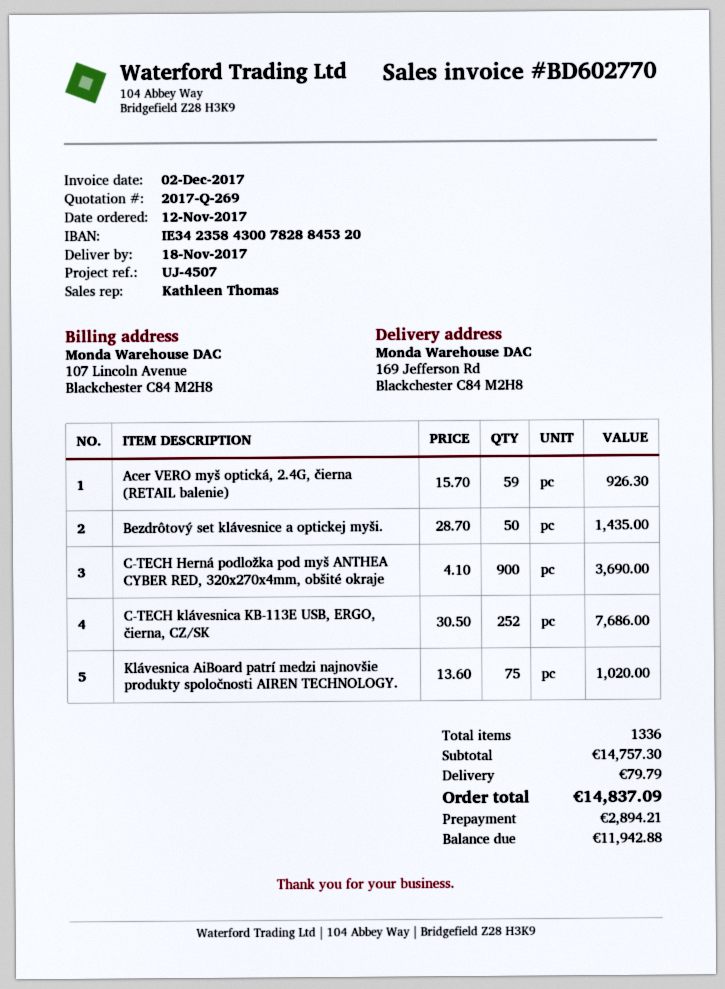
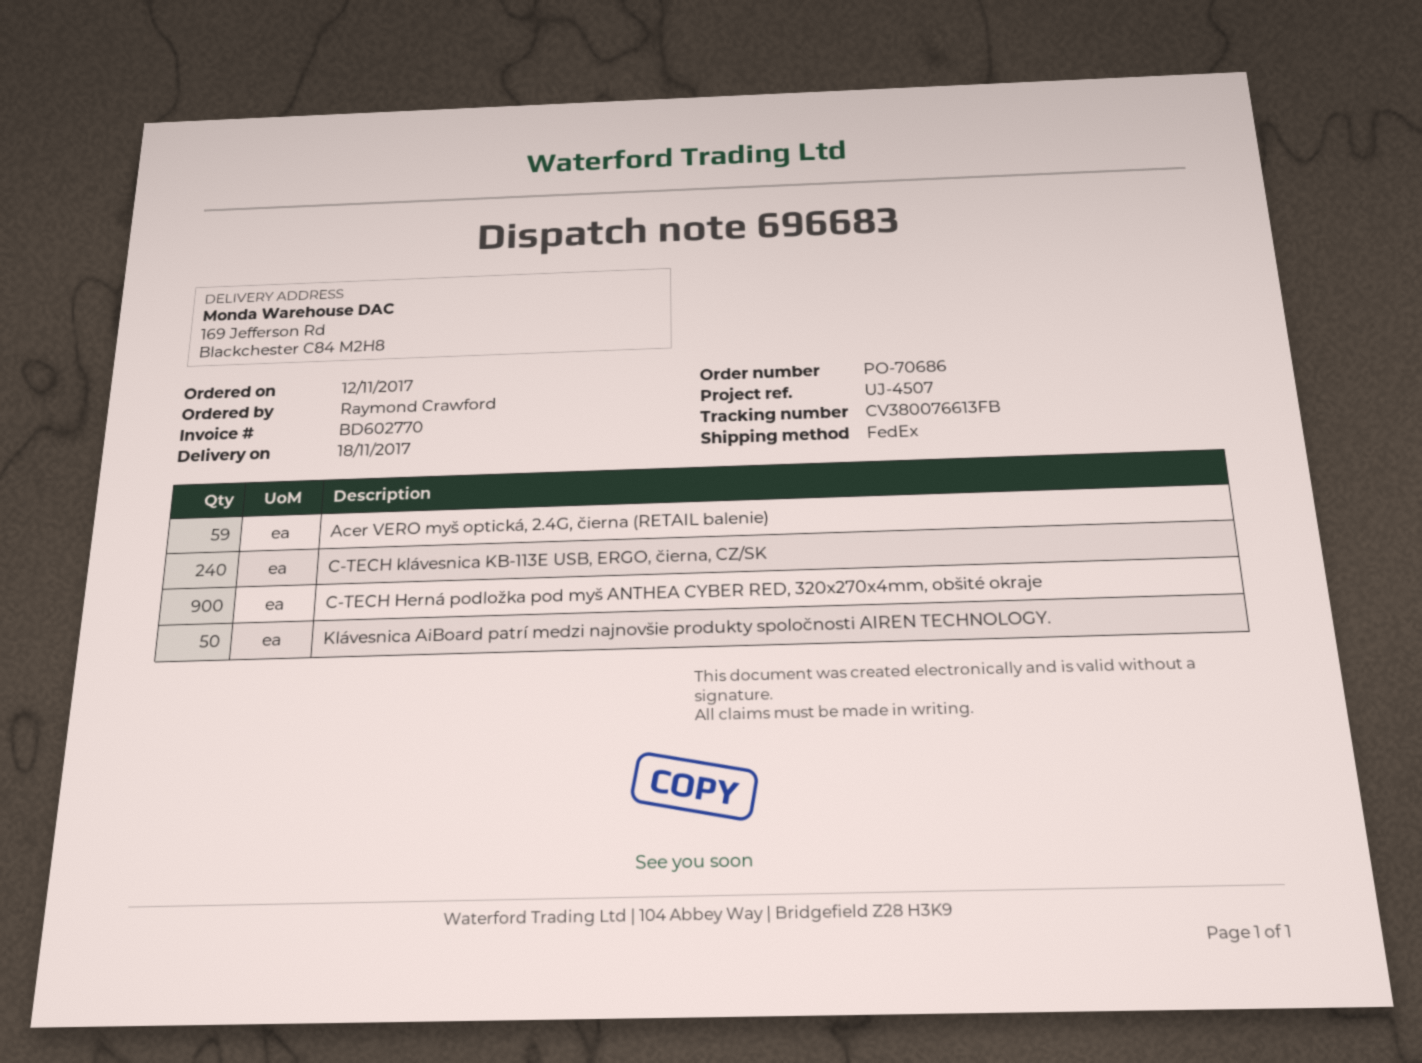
Bezdrôtový set klávesnice a optickej myši.: 50 -> none
C-TECH klávesnica KB-113E USB, ERGO, čierna, CZ/SK: 252 -> 240
Klávesnica AiBoard patrí medzi najnovšie produkty spoločnosti AIREN TECHNOLOGY.: 75 -> 50

